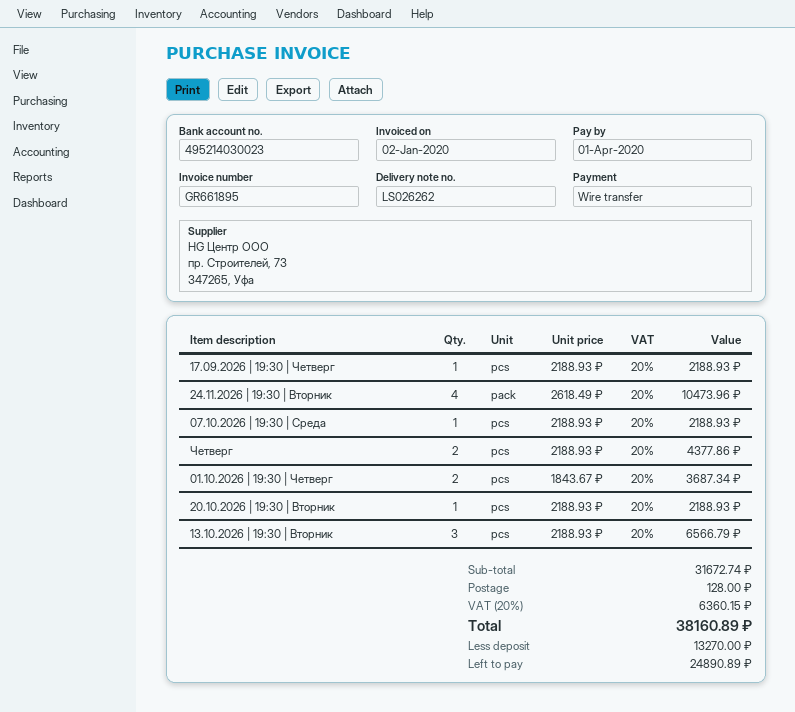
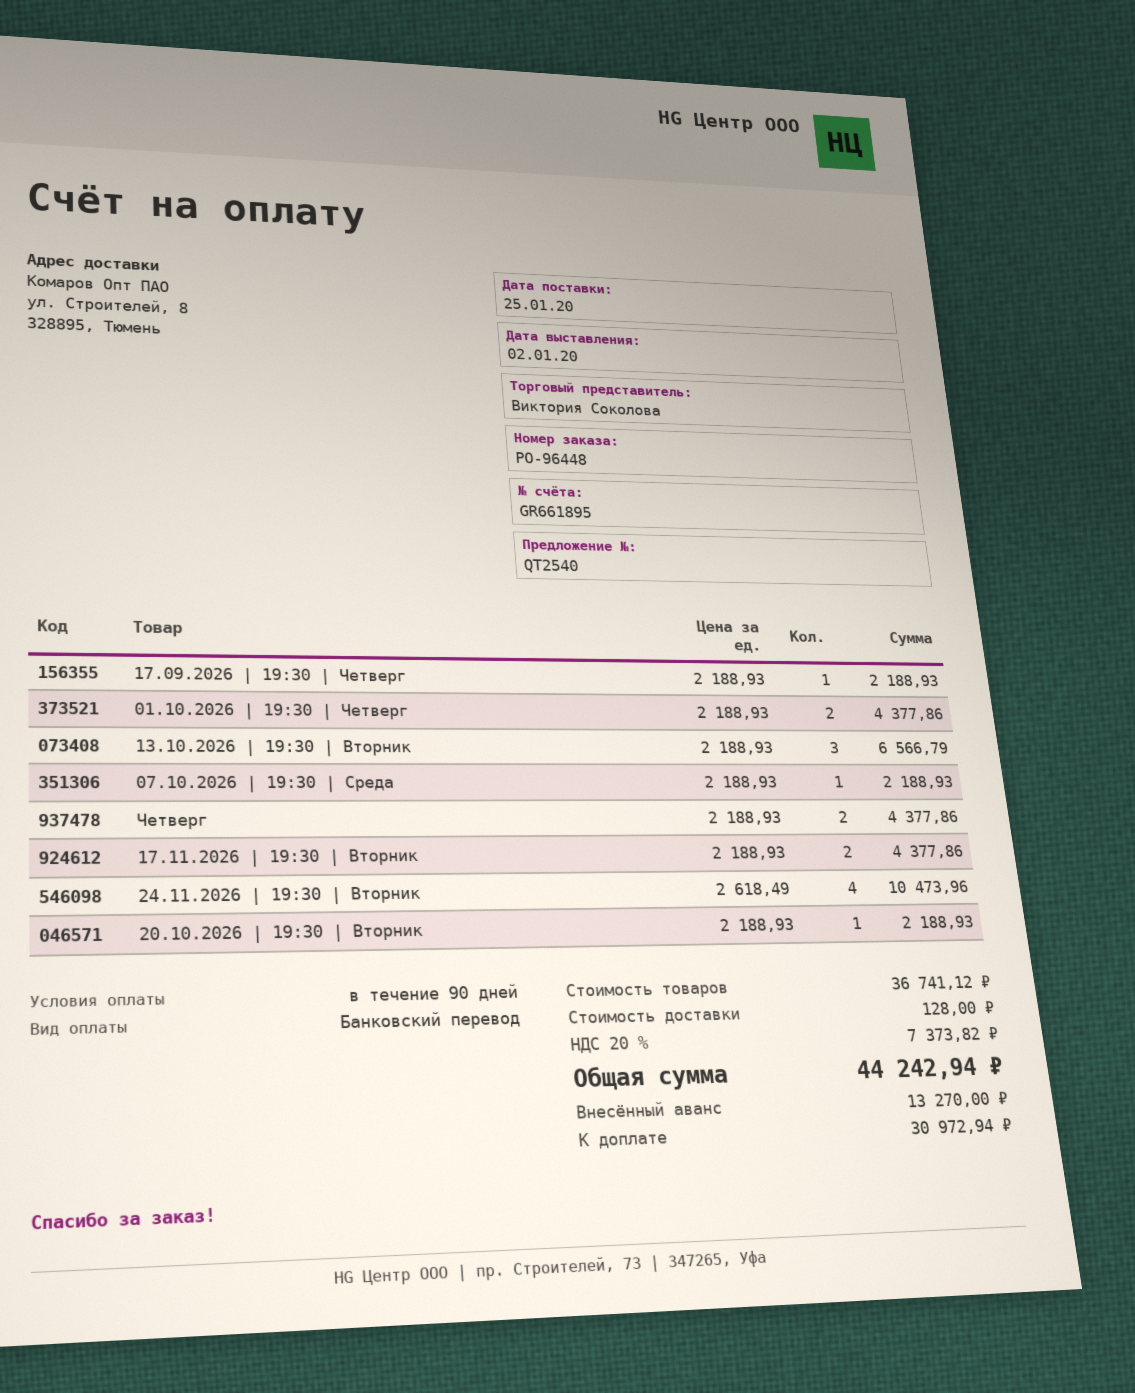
01.10.2026 | 19:30 | Четверг: 2 x 1843.67 = 3687.34 -> 2 x 2188.93 = 4377.86
17.11.2026 | 19:30 | Вторник: none -> 2 x 2188.93 = 4377.86
subtotal: 31672.74 -> 36741.12
tax: 20% = 6360.15 -> 20% = 7373.82
total: 38160.89 -> 44242.94
balance: 24890.89 -> 30972.94

